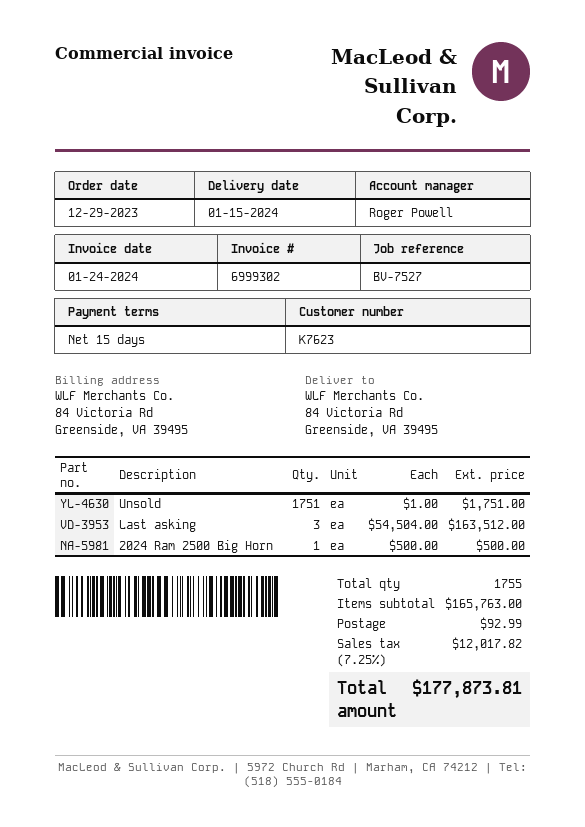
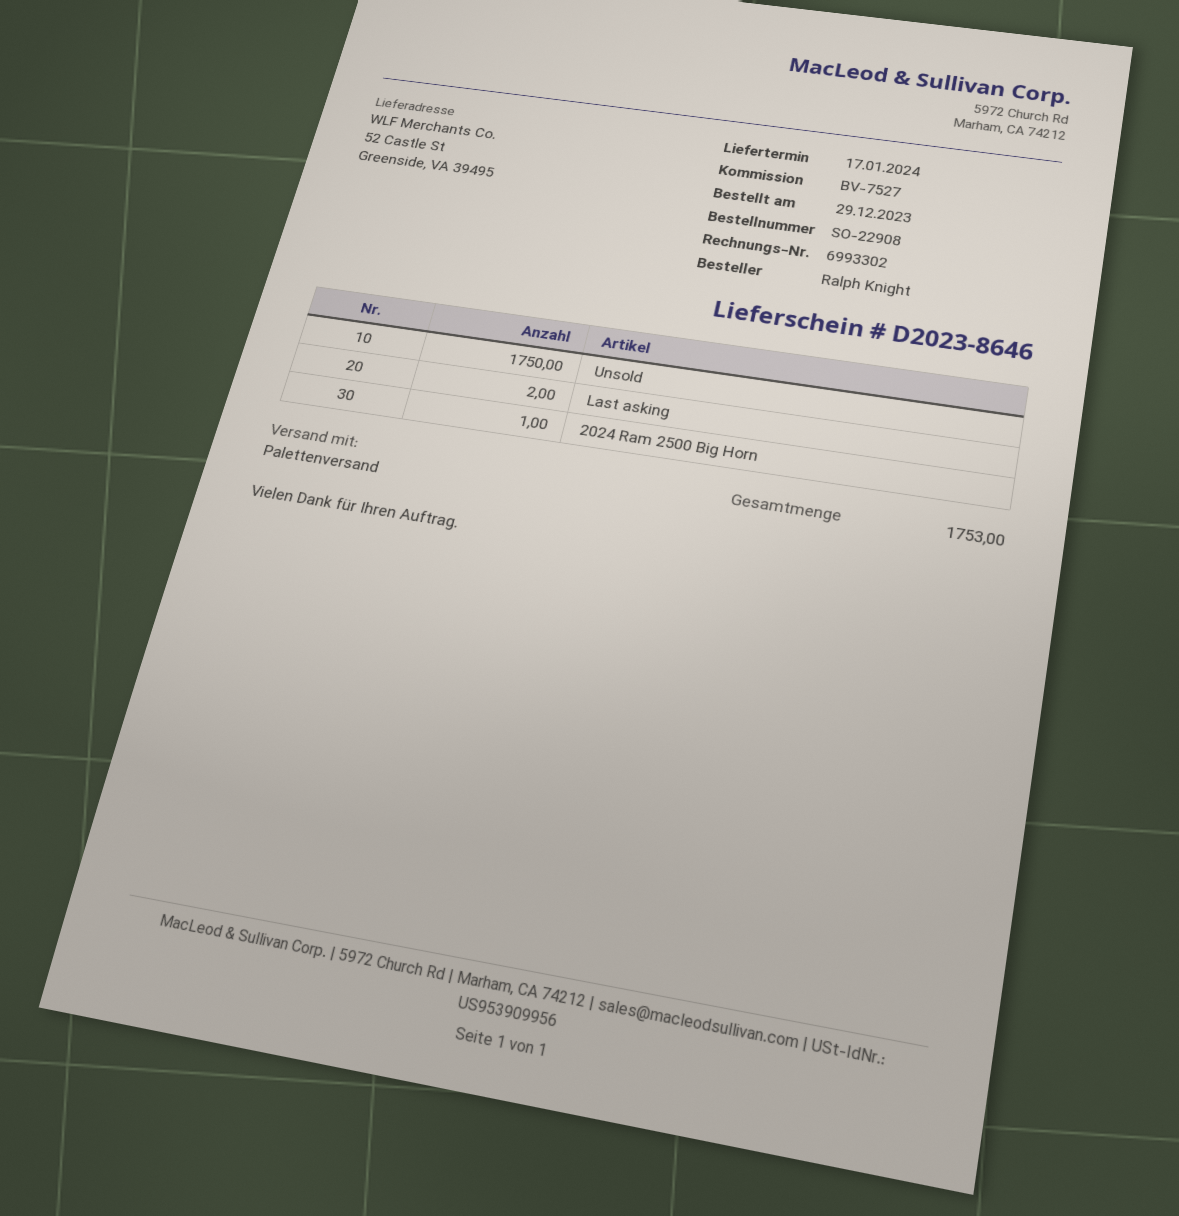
delivery date: 2024-01-15 -> 2024-01-17
invoice number: 6999302 -> 6993302
ship to: 84 Victoria Rd, Greenside, VA 39495 -> 52 Castle St, Greenside, VA 39495
Unsold: 1751 -> 1750
Last asking: 3 -> 2
total quantity: 1755 -> 1753

